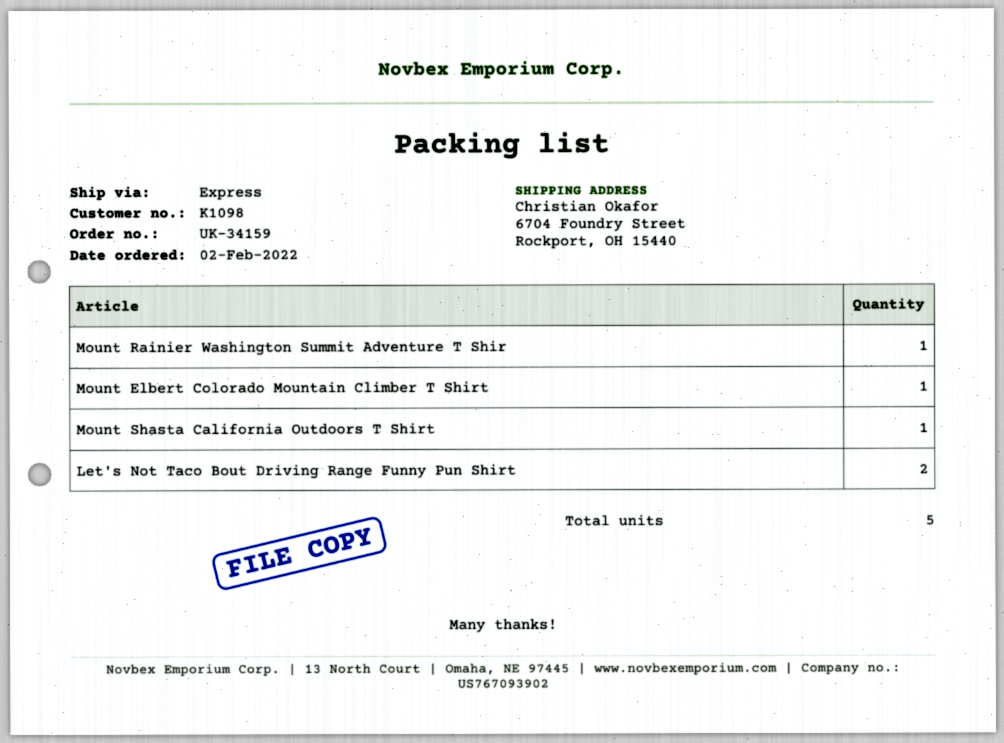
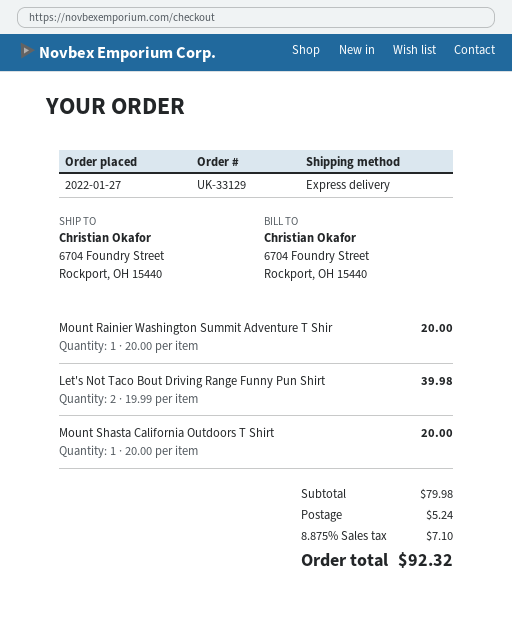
order number: UK-34159 -> UK-33129
order date: 2022-02-02 -> 2022-01-27
Mount Elbert Colorado Mountain Climber T Shirt: 1 -> none

